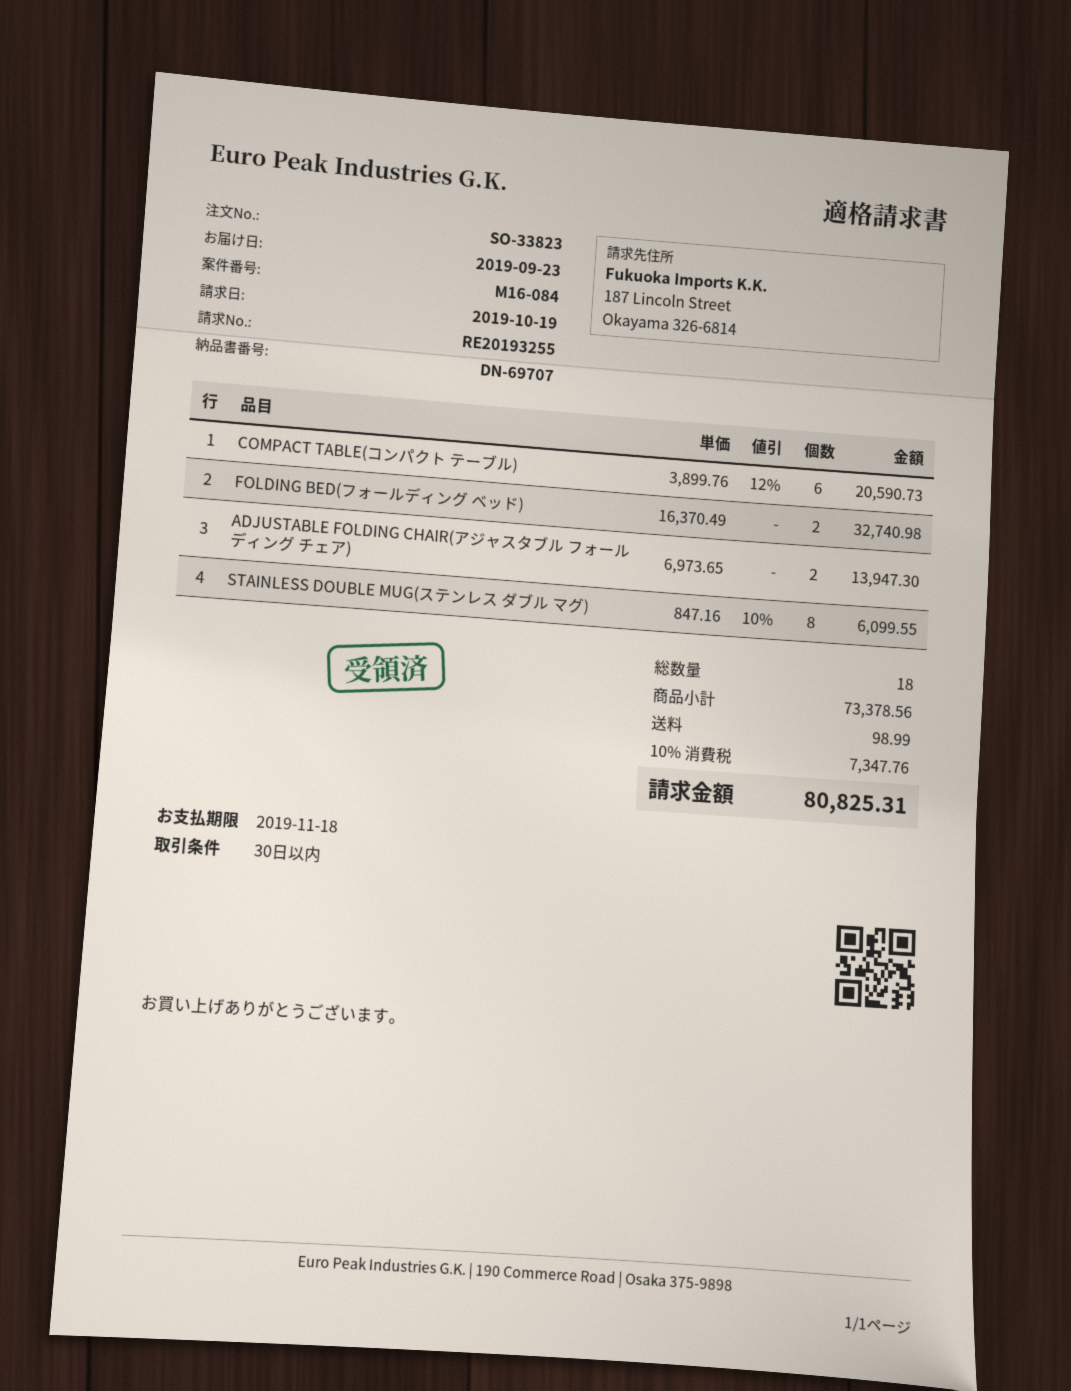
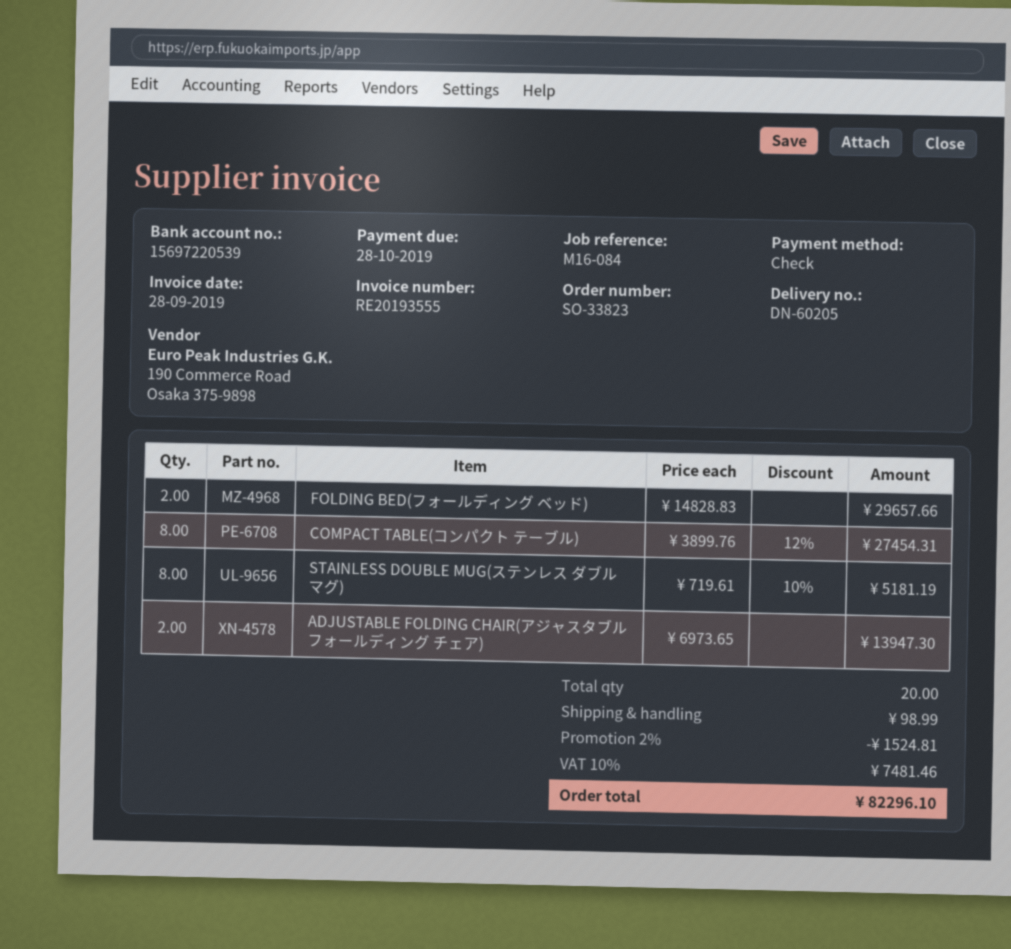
delivery note number: DN-69707 -> DN-60205
invoice number: RE20193255 -> RE20193555
invoice date: 2019-10-19 -> 2019-09-28
due date: 2019-11-18 -> 2019-10-28
COMPACT TABLE(コンパクト テーブル): 6 x 3899.76 - 12% = 20590.73 -> 8 x 3899.76 - 12% = 27454.31
FOLDING BED(フォールディング ベッド): 2 x 16370.49 = 32740.98 -> 2 x 14828.83 = 29657.66
STAINLESS DOUBLE MUG(ステンレス ダブル マグ): 8 x 847.16 - 10% = 6099.55 -> 8 x 719.61 - 10% = 5181.19
total quantity: 18 -> 20
discount: none -> 2% = 1524.81
tax: 10% = 7347.76 -> 10% = 7481.46
total: 80825.31 -> 82296.10

